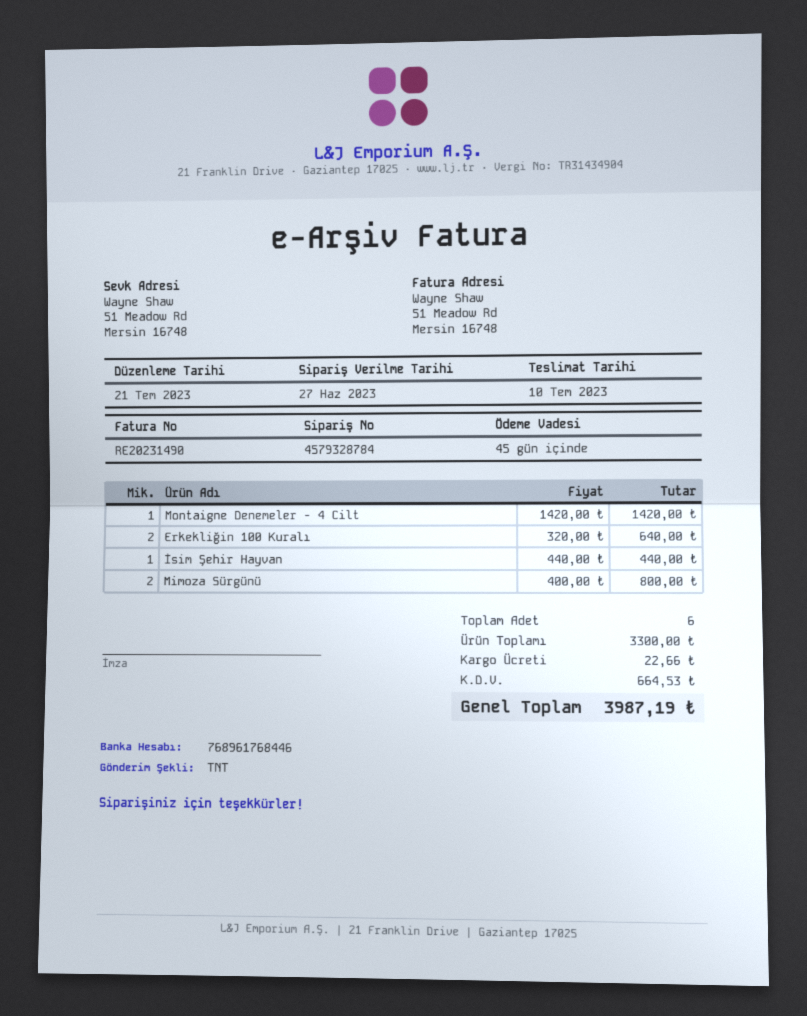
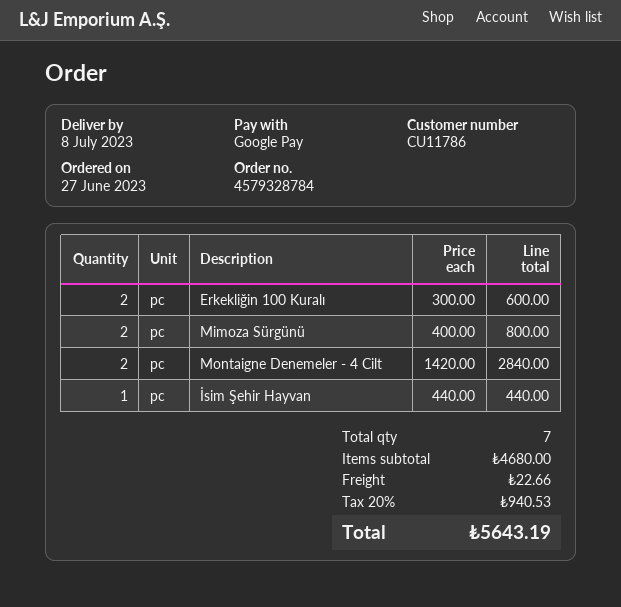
delivery date: 2023-07-10 -> 2023-07-08
Montaigne Denemeler - 4 Cilt: 1 x 1420.00 = 1420.00 -> 2 x 1420.00 = 2840.00
Erkekliğin 100 Kuralı: 2 x 320.00 = 640.00 -> 2 x 300.00 = 600.00
total quantity: 6 -> 7
subtotal: 3300.00 -> 4680.00
tax: 664.53 -> 940.53
total: 3987.19 -> 5643.19

